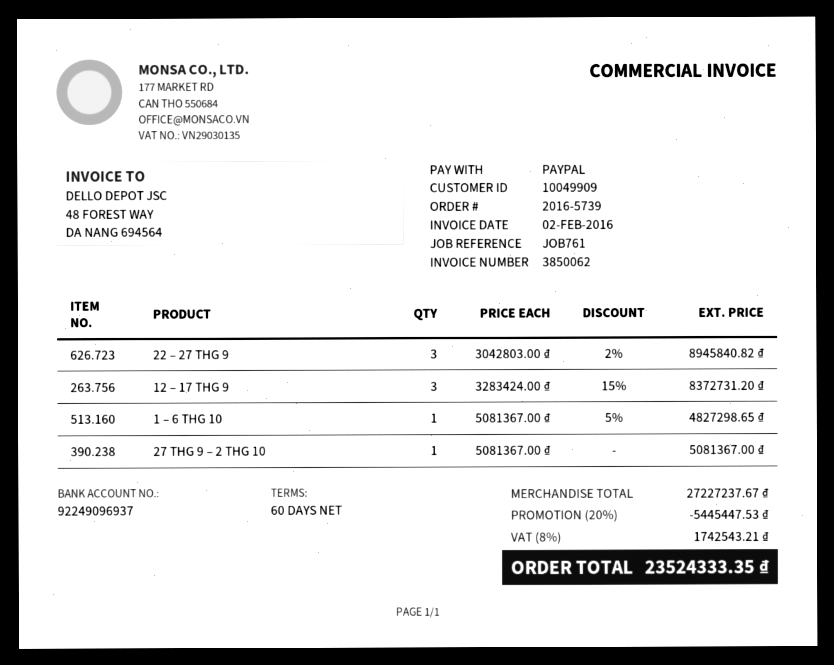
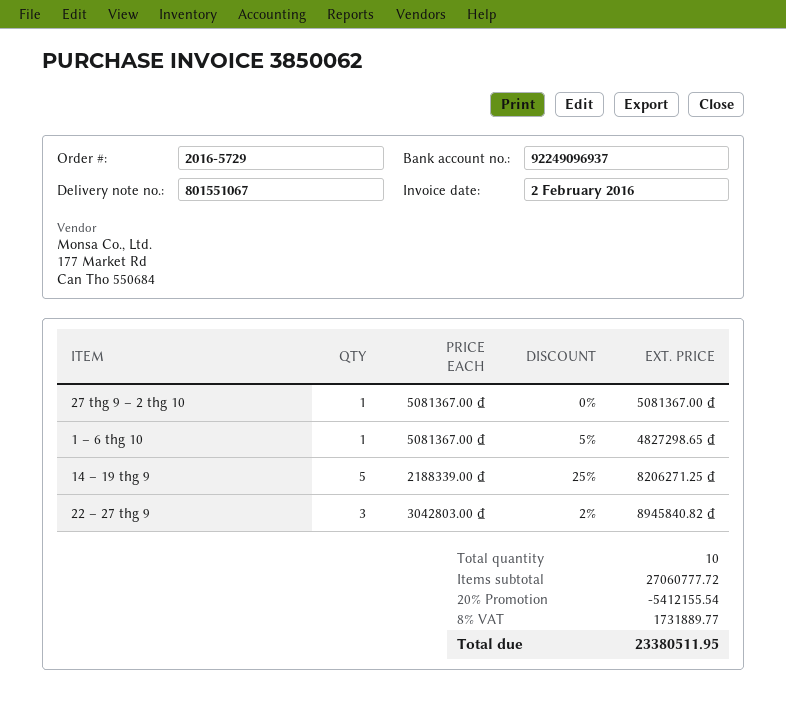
order number: 2016-5739 -> 2016-5729
12 – 17 THG 9: 3 x 3283424.00 - 15% = 8372731.20 -> none
14 – 19 thg 9: none -> 5 x 2188339.00 - 25% = 8206271.25
subtotal: 27227237.67 -> 27060777.72
discount: 20% = 5445447.53 -> 20% = 5412155.54
tax: 8% = 1742543.21 -> 8% = 1731889.77
total: 23524333.35 -> 23380511.95

